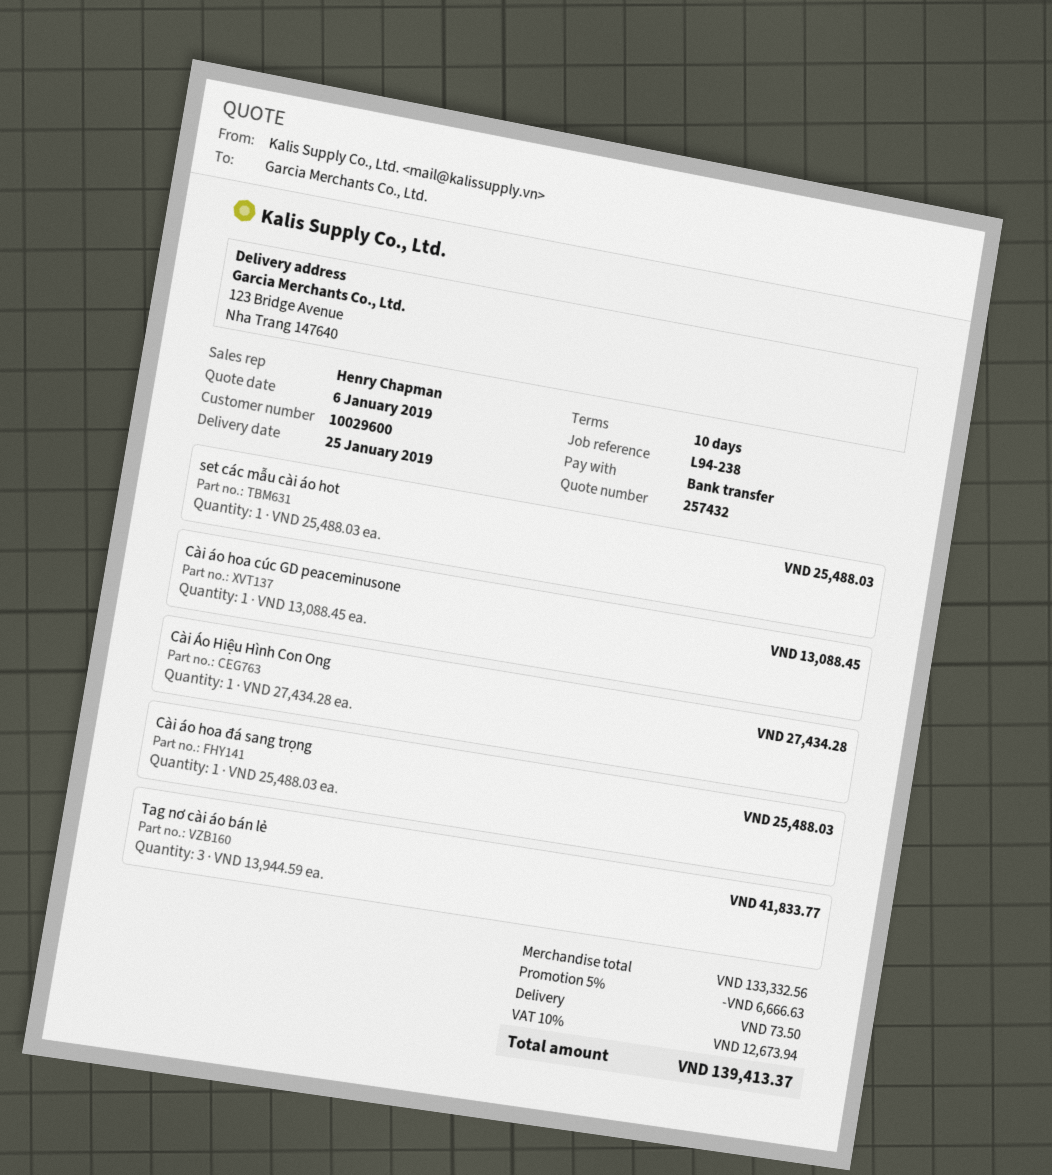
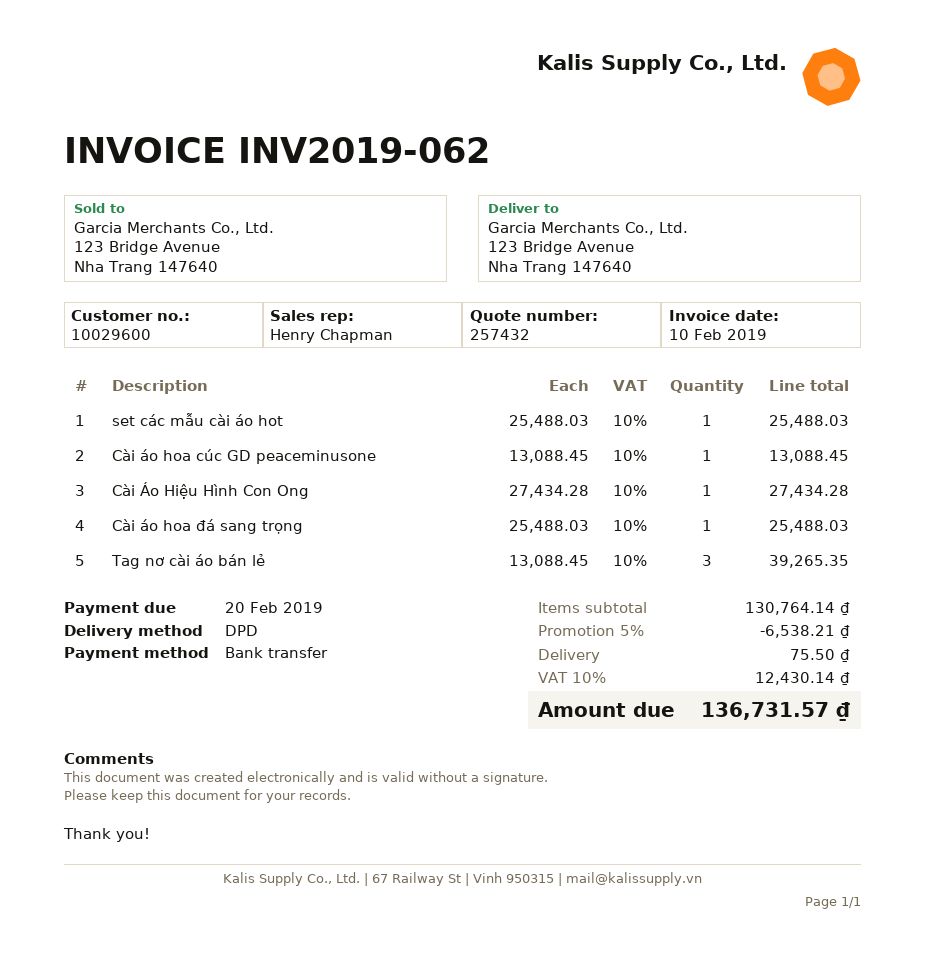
Tag nơ cài áo bán lẻ: 3 x 13944.59 = 41833.77 -> 3 x 13088.45 = 39265.35
subtotal: 133332.56 -> 130764.14
discount: 5% = 6666.63 -> 5% = 6538.21
shipping: 73.50 -> 75.50
tax: 10% = 12673.94 -> 10% = 12430.14
total: 139413.37 -> 136731.57

